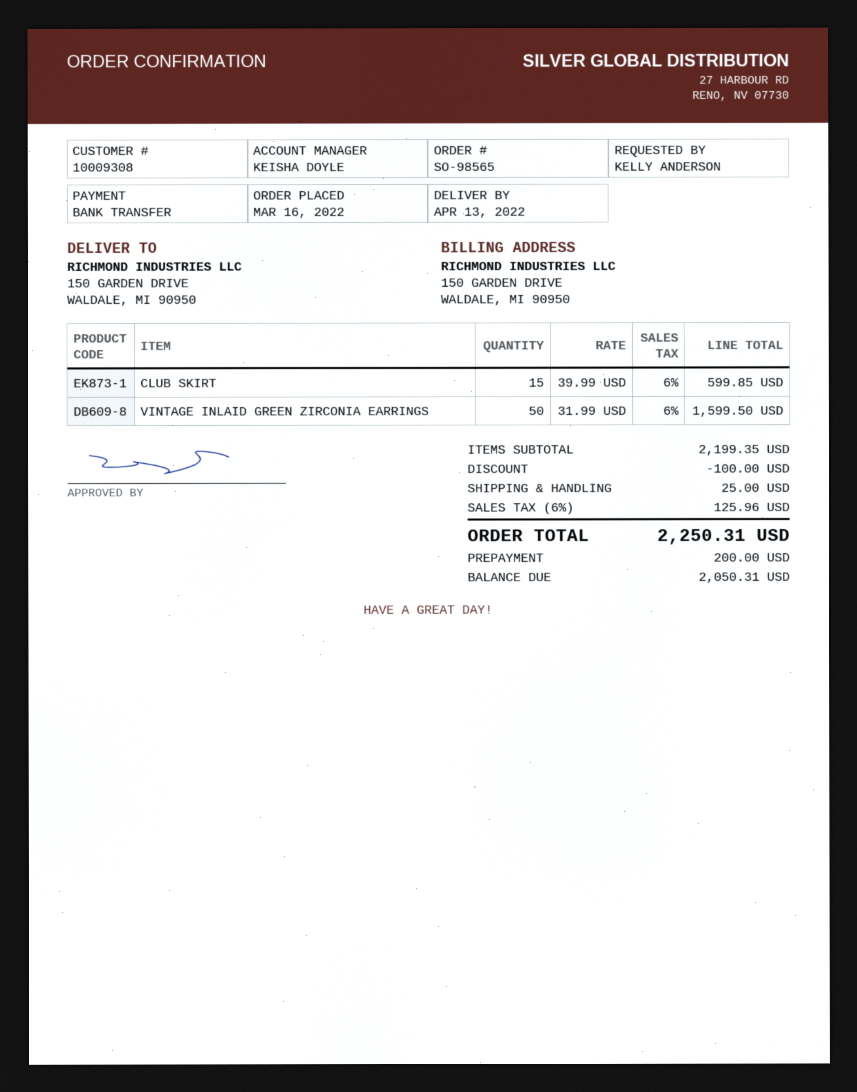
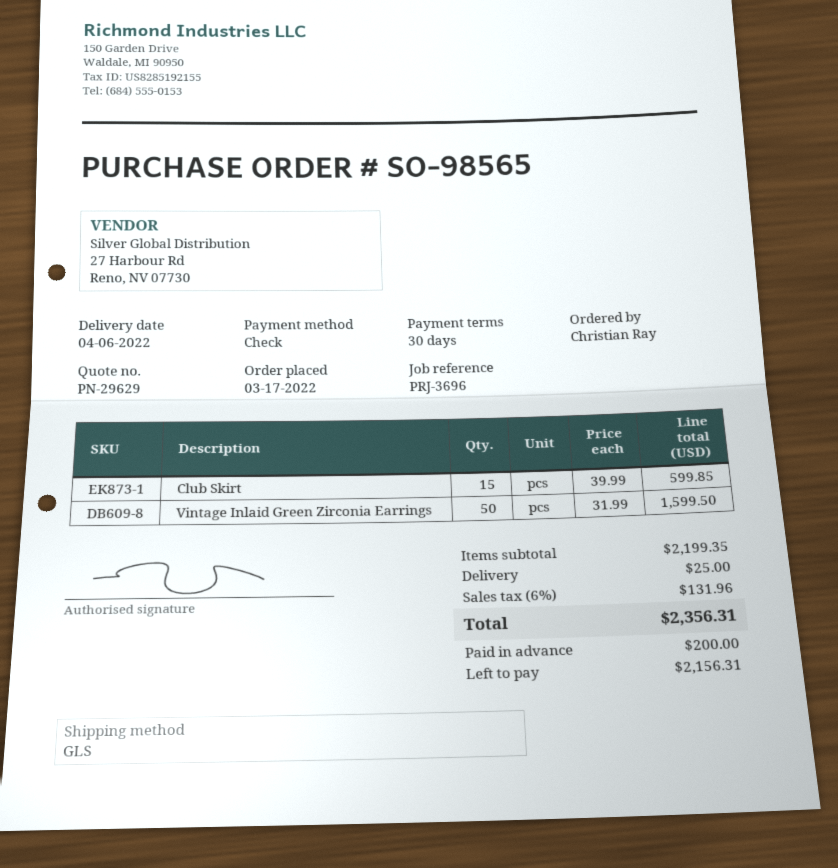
order date: 2022-03-16 -> 2022-03-17
delivery date: 2022-04-13 -> 2022-04-06
ordered by: KELLY ANDERSON -> Christian Ray
payment method: bank transfer -> cheque
discount: 100.00 -> none
tax: 6% = 125.96 -> 6% = 131.96
total: 2250.31 -> 2356.31
balance: 2050.31 -> 2156.31

